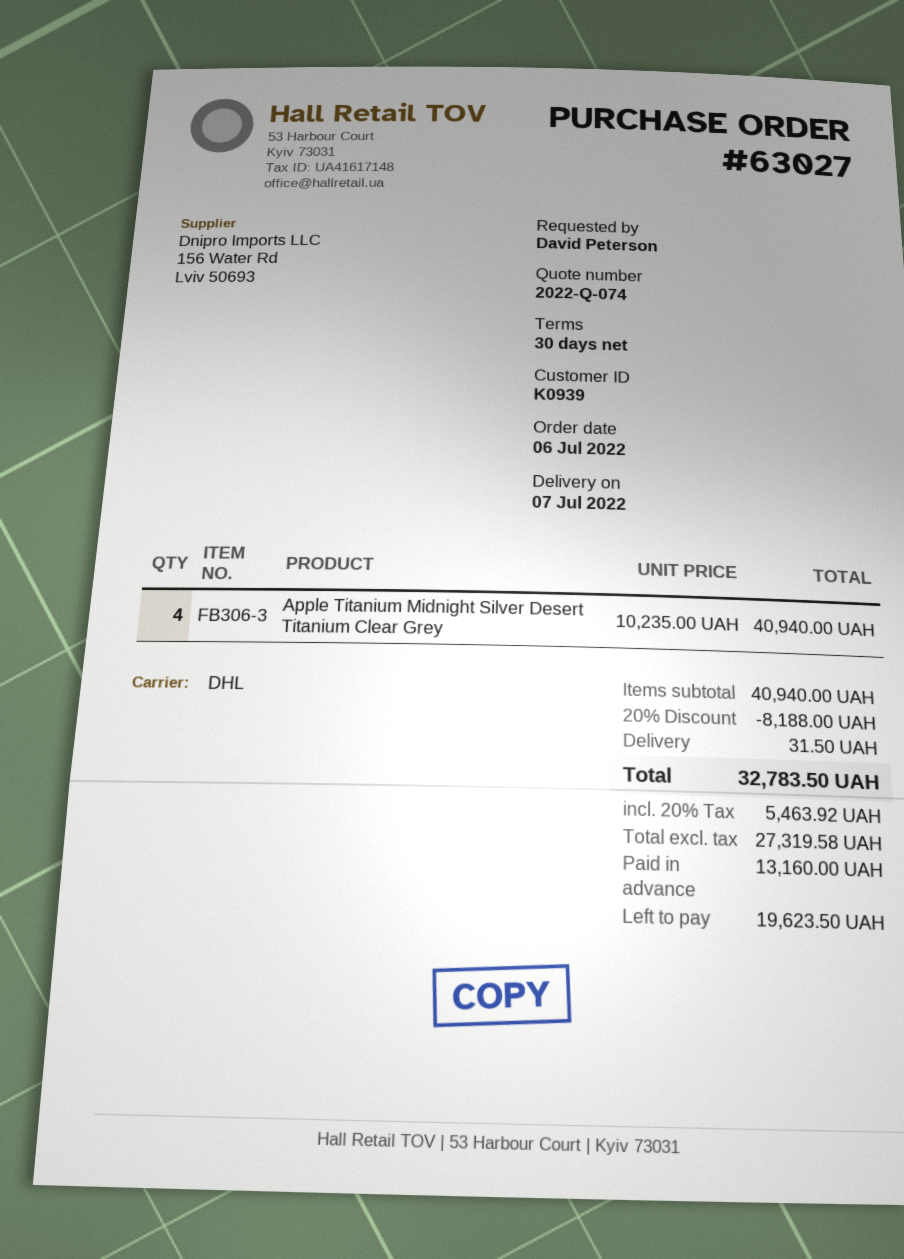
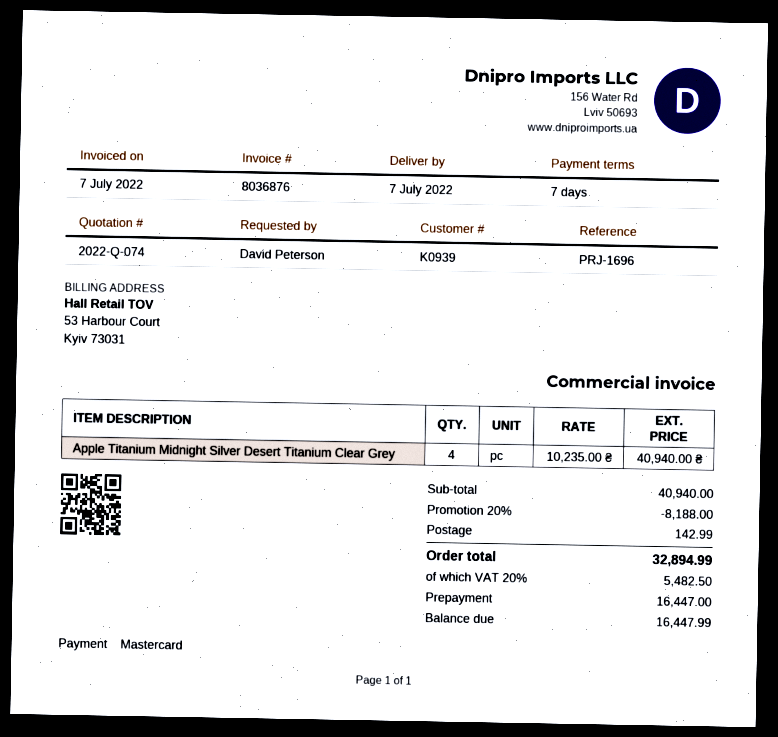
payment terms: 30 days -> 7 days
shipping: 31.50 -> 142.99
tax: 20% = 5463.92 -> 20% = 5482.50
total: 32783.50 -> 32894.99
deposit: 13160.00 -> 16447.00
balance: 19623.50 -> 16447.99

